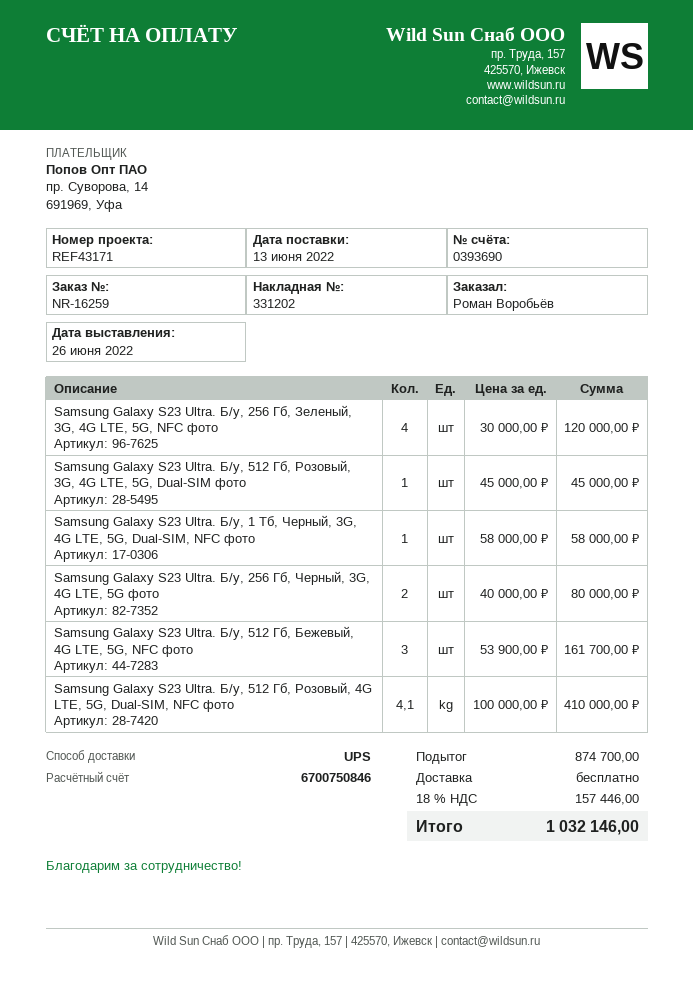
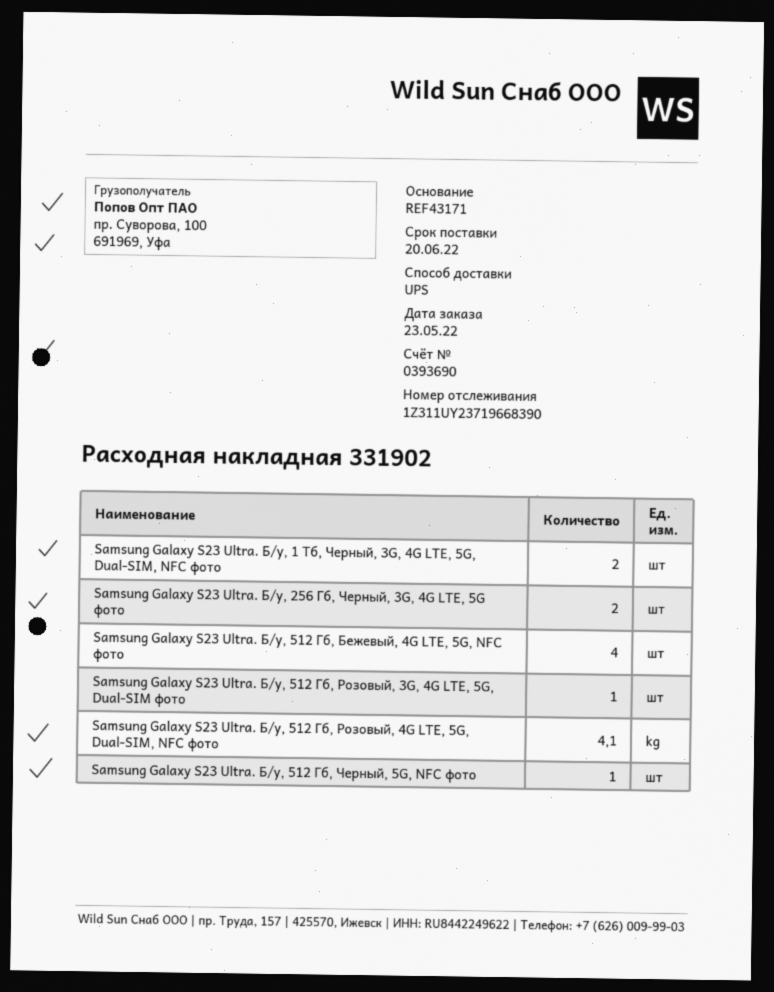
delivery note number: 331202 -> 331902
delivery date: 2022-06-13 -> 2022-06-20
Samsung Galaxy S23 Ultra. Б/у, 256 Гб, Зеленый, 3G, 4G LTE, 5G, NFC фото: 4 -> none
Samsung Galaxy S23 Ultra. Б/у, 1 Тб, Черный, 3G, 4G LTE, 5G, Dual-SIM, NFC фото: 1 -> 2
Samsung Galaxy S23 Ultra. Б/у, 512 Гб, Бежевый, 4G LTE, 5G, NFC фото: 3 -> 4
Samsung Galaxy S23 Ultra. Б/у, 512 Гб, Черный, 5G, NFC фото: none -> 1

